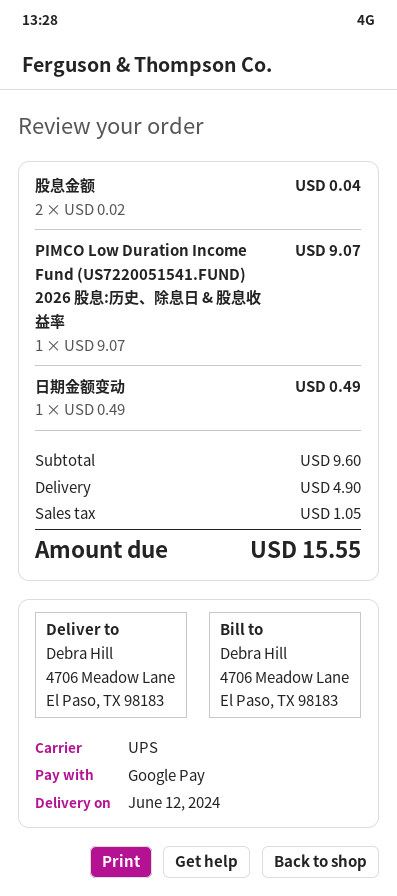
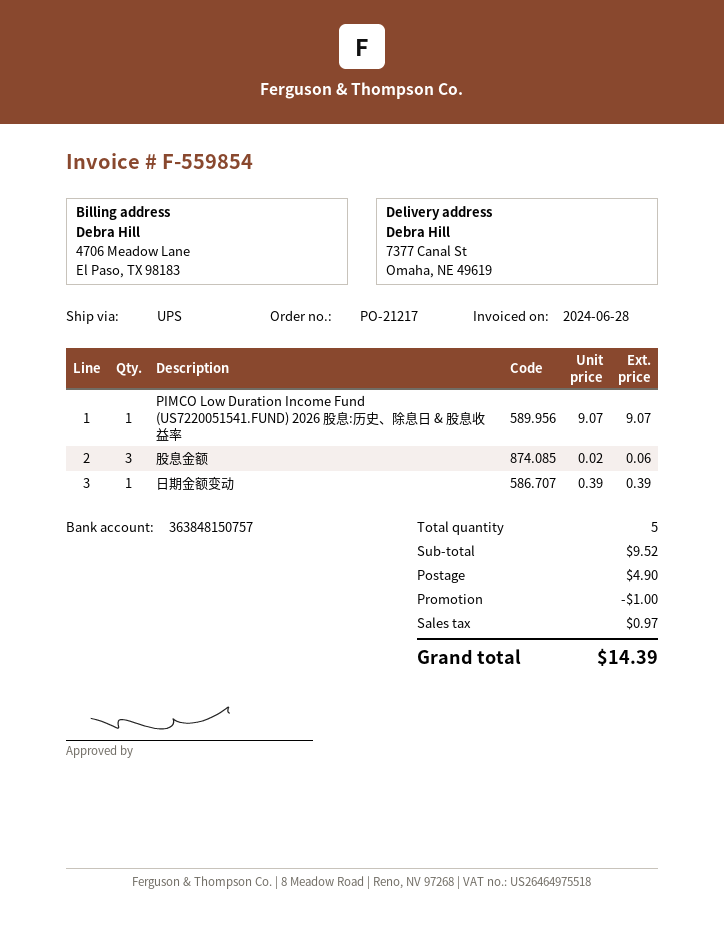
ship to: 4706 Meadow Lane, El Paso, TX 98183 -> 7377 Canal St, Omaha, NE 49619
股息金额: 2 x 0.02 = 0.04 -> 3 x 0.02 = 0.06
日期金额变动: 1 x 0.49 = 0.49 -> 1 x 0.39 = 0.39
subtotal: 9.60 -> 9.52
discount: none -> 1.00
tax: 1.05 -> 0.97
total: 15.55 -> 14.39

